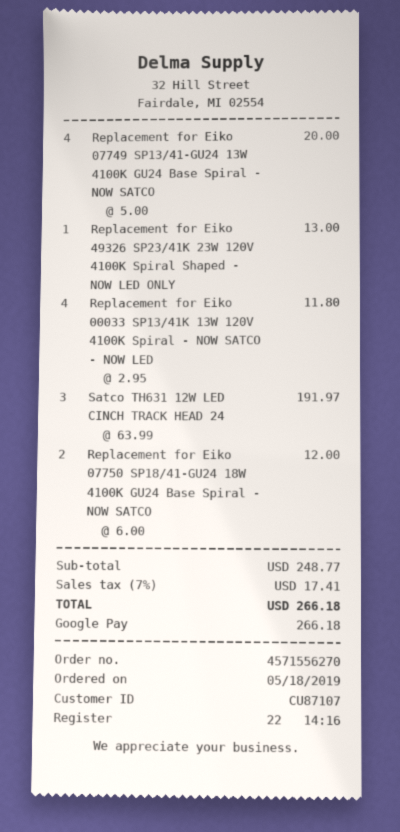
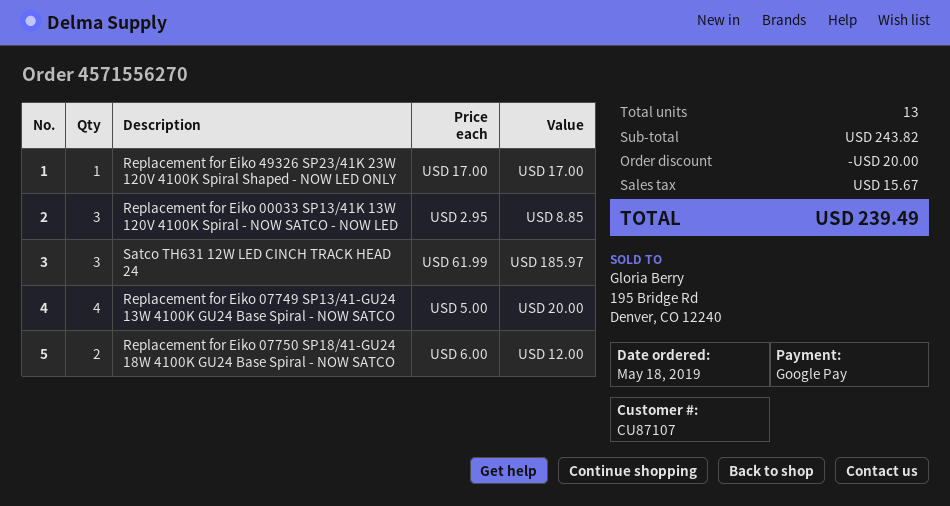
Replacement for Eiko 49326 SP23/41K 23W 120V 4100K Spiral Shaped - NOW LED ONLY: 1 x 13.00 = 13.00 -> 1 x 17.00 = 17.00
Replacement for Eiko 00033 SP13/41K 13W 120V 4100K Spiral - NOW SATCO - NOW LED: 4 x 2.95 = 11.80 -> 3 x 2.95 = 8.85
Satco TH631 12W LED CINCH TRACK HEAD 24: 3 x 63.99 = 191.97 -> 3 x 61.99 = 185.97
subtotal: 248.77 -> 243.82
discount: none -> 20.00
tax: 17.41 -> 15.67
total: 266.18 -> 239.49

